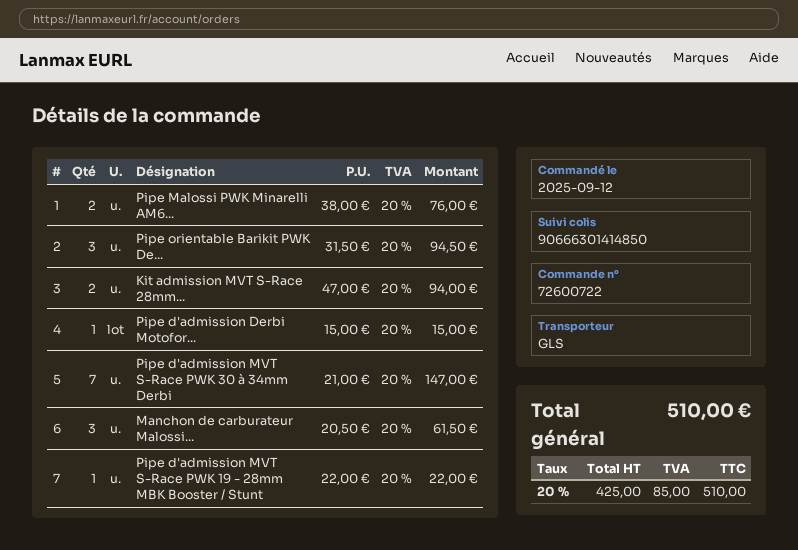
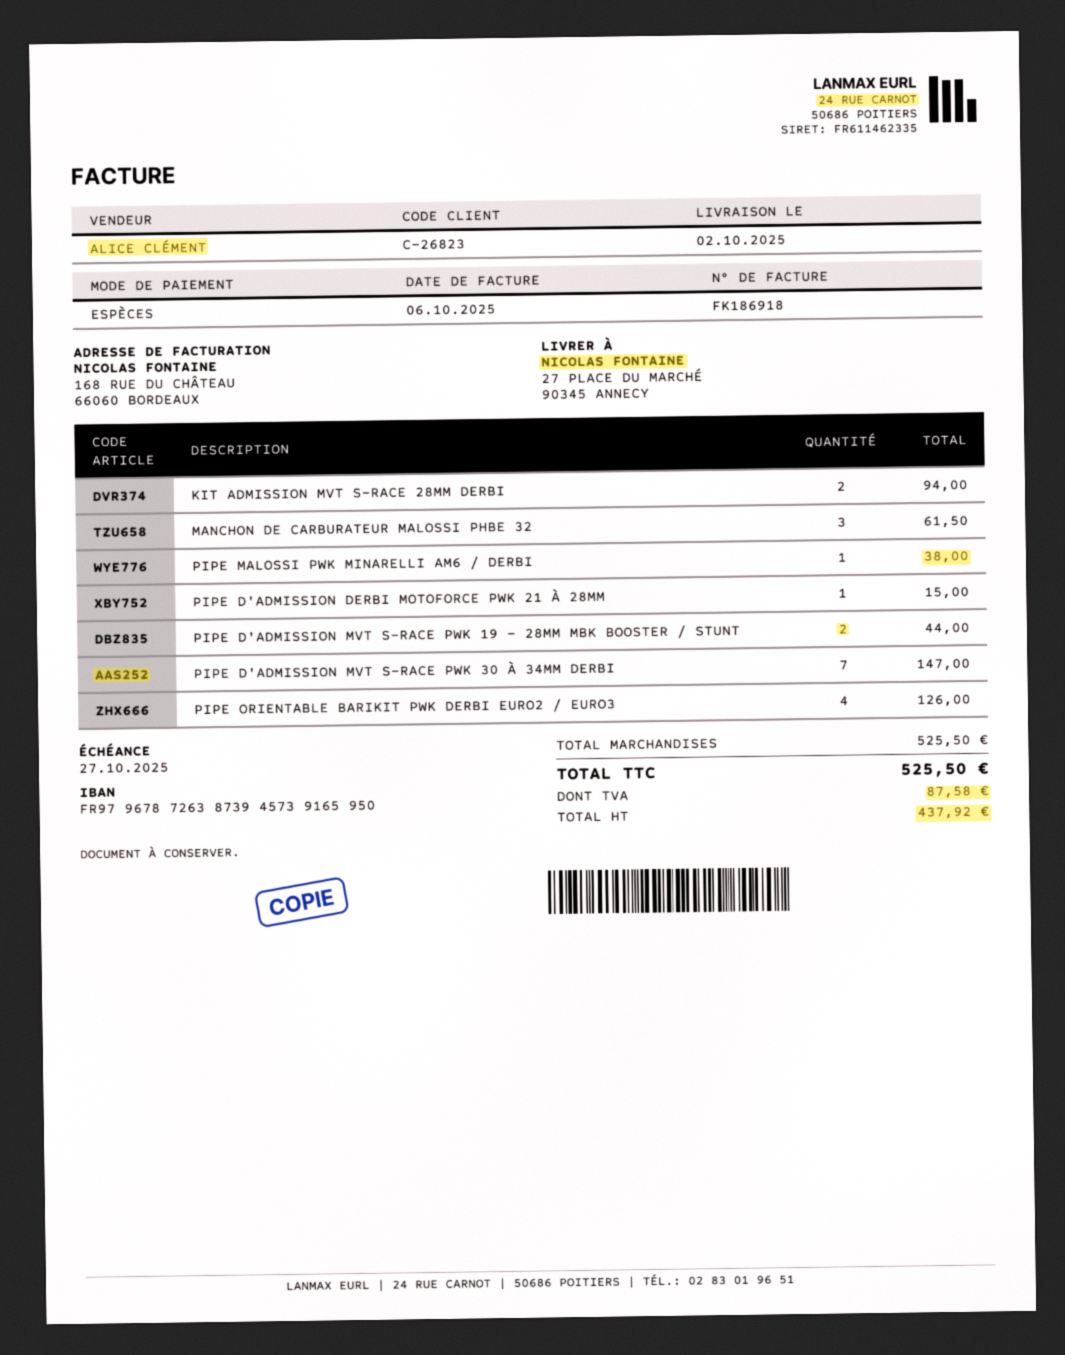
Pipe Malossi PWK Minarelli AM6...: 2 for 76.00 -> 1 for 38.00
Pipe orientable Barikit PWK De...: 3 for 94.50 -> 4 for 126.00
Pipe d'admission MVT S-Race PWK 19 - 28mm MBK Booster / Stunt: 1 for 22.00 -> 2 for 44.00
net: 425.00 -> 437.92
tax: 85.00 -> 87.58
total: 510.00 -> 525.50

